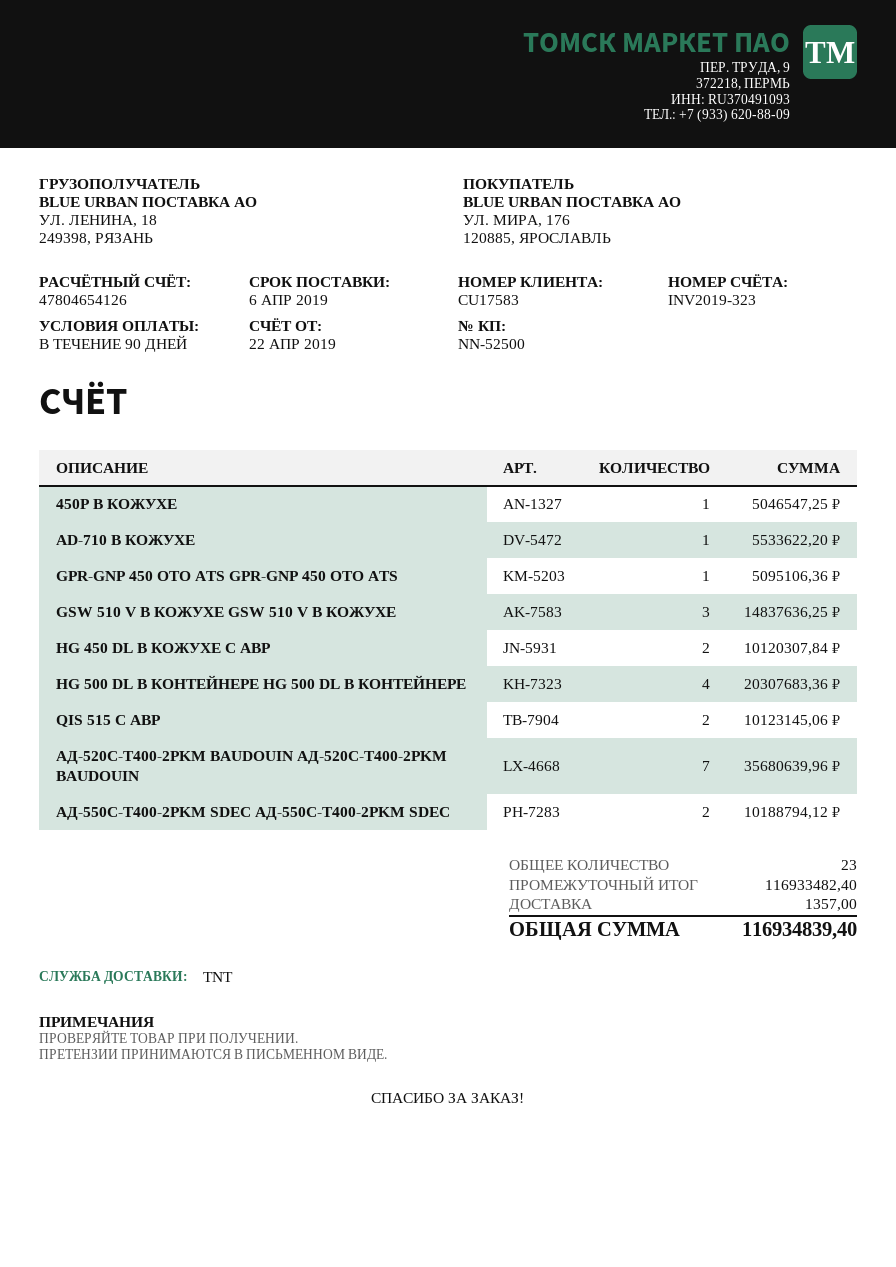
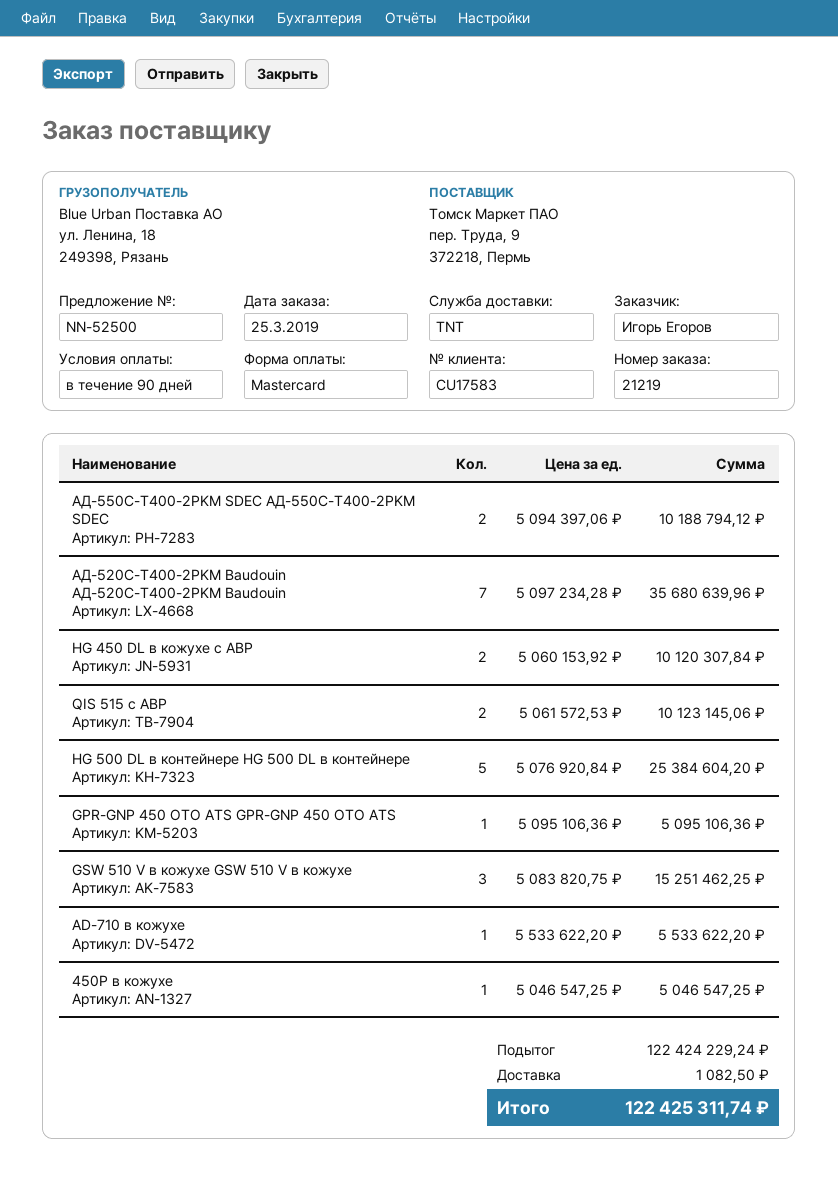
GSW 510 V В КОЖУХЕ GSW 510 V В КОЖУХЕ: 3 for 14837636.25 -> 3 for 15251462.25
HG 500 DL В КОНТЕЙНЕРЕ HG 500 DL В КОНТЕЙНЕРЕ: 4 for 20307683.36 -> 5 for 25384604.20
subtotal: 116933482.40 -> 122424229.24
shipping: 1357.00 -> 1082.50
total: 116934839.40 -> 122425311.74

